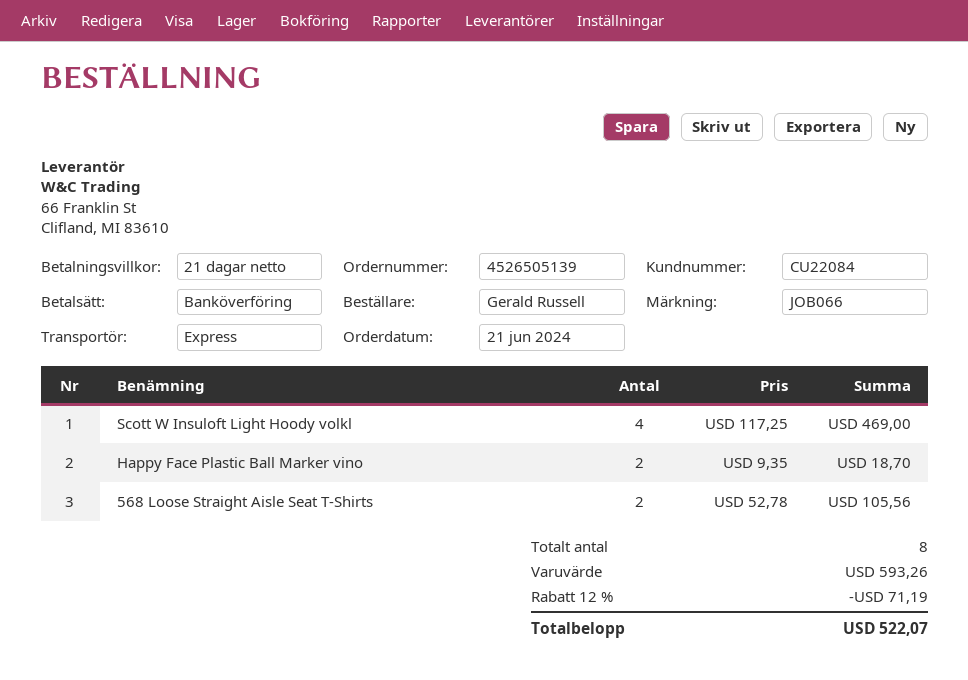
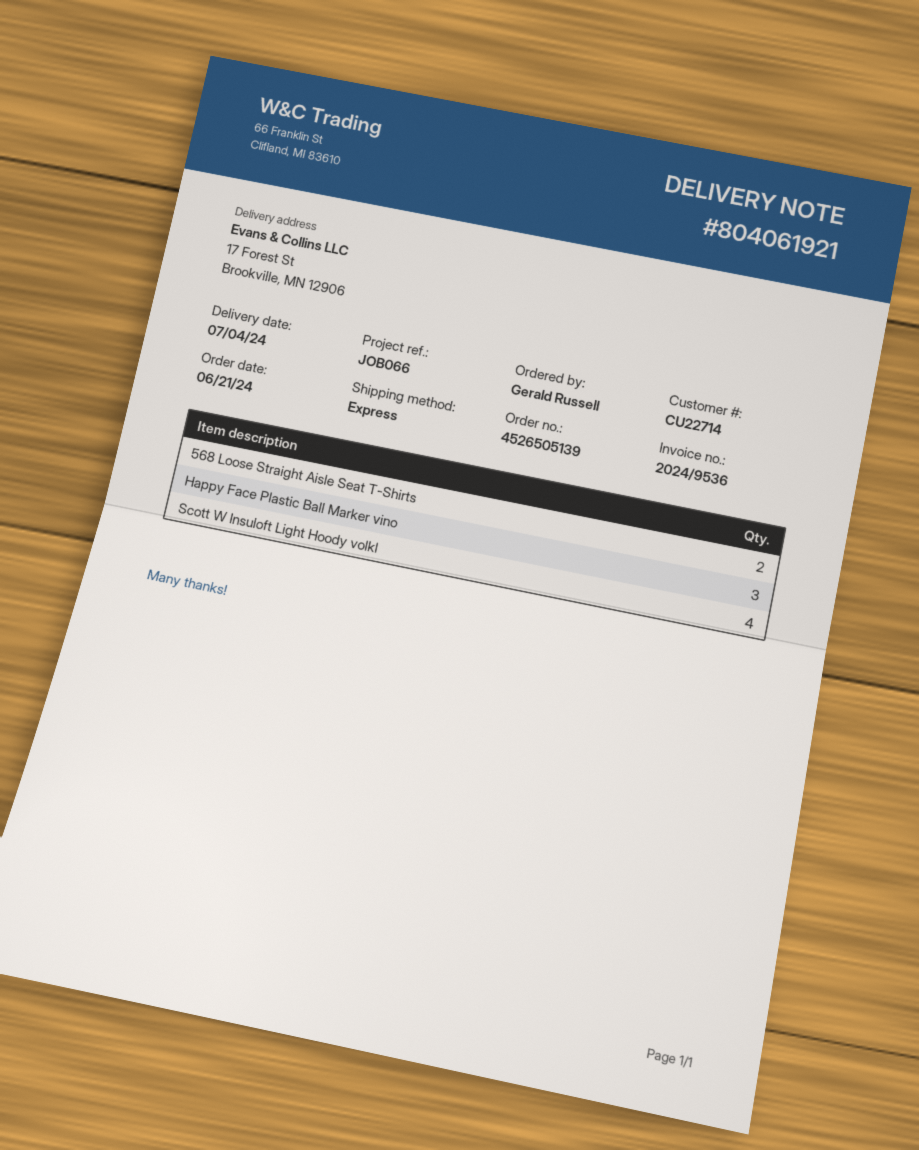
customer number: CU22084 -> CU22714
Happy Face Plastic Ball Marker vino: 2 -> 3

